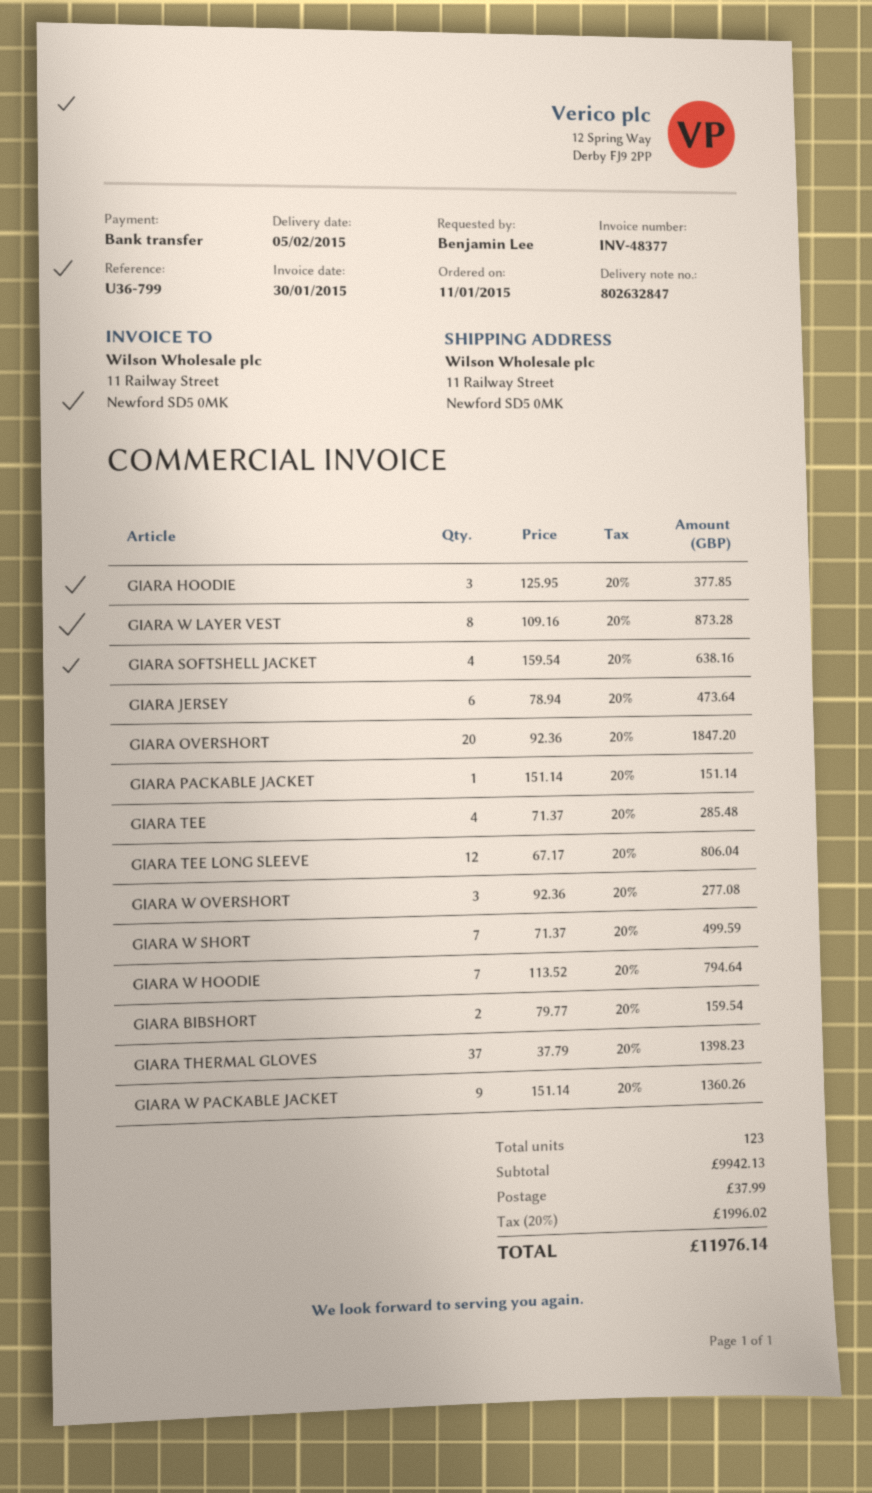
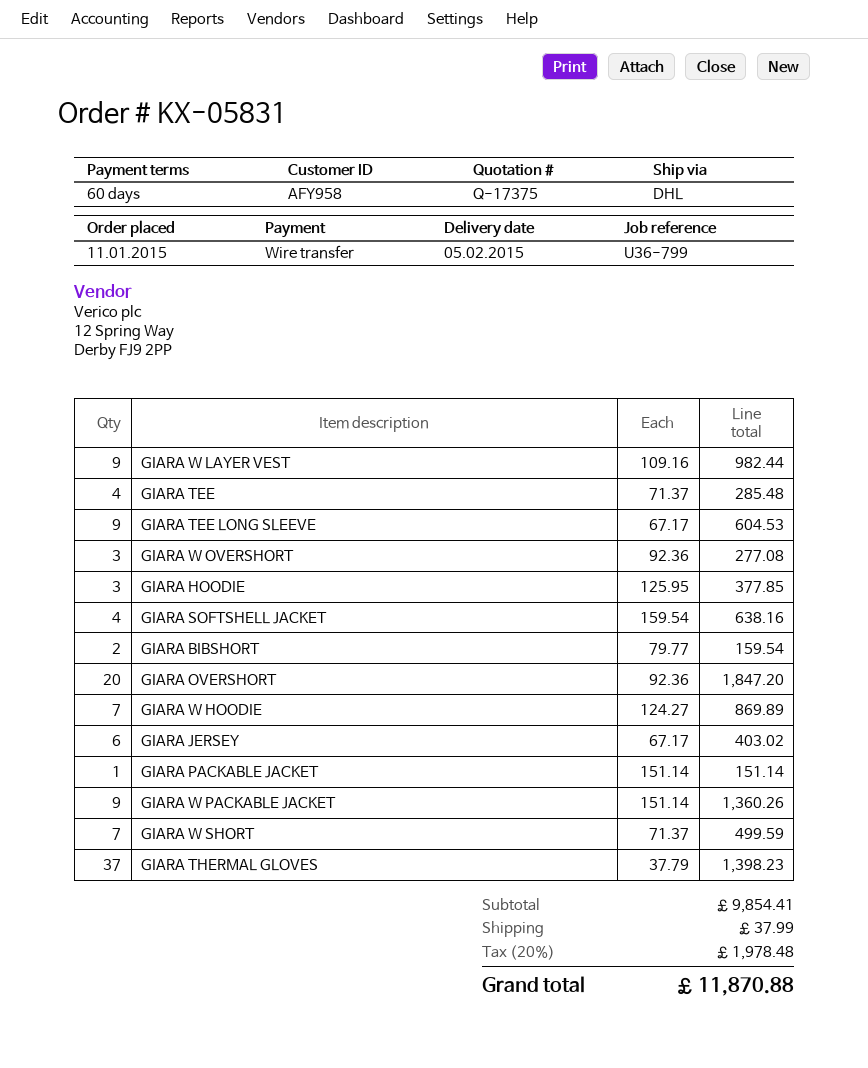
GIARA W LAYER VEST: 8 x 109.16 = 873.28 -> 9 x 109.16 = 982.44
GIARA JERSEY: 6 x 78.94 = 473.64 -> 6 x 67.17 = 403.02
GIARA TEE LONG SLEEVE: 12 x 67.17 = 806.04 -> 9 x 67.17 = 604.53
GIARA W HOODIE: 7 x 113.52 = 794.64 -> 7 x 124.27 = 869.89
subtotal: 9942.13 -> 9854.41
tax: 20% = 1996.02 -> 20% = 1978.48
total: 11976.14 -> 11870.88

